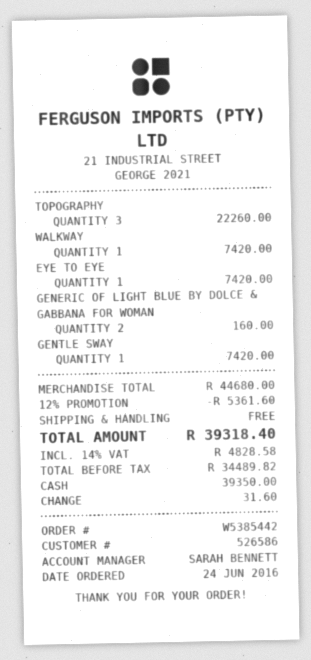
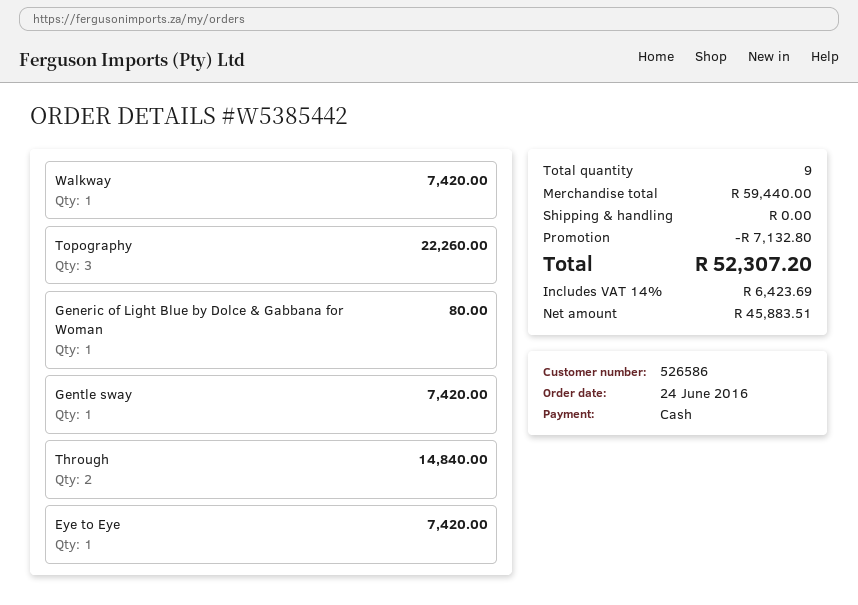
GENERIC OF LIGHT BLUE BY DOLCE & GABBANA FOR WOMAN: 2 for 160.00 -> 1 for 80.00
Through: none -> 2 for 14840.00
subtotal: 44680.00 -> 59440.00
discount: 5361.60 -> 7132.80
net: 34489.82 -> 45883.51
tax: 14% = 4828.58 -> 14% = 6423.69
total: 39318.40 -> 52307.20

